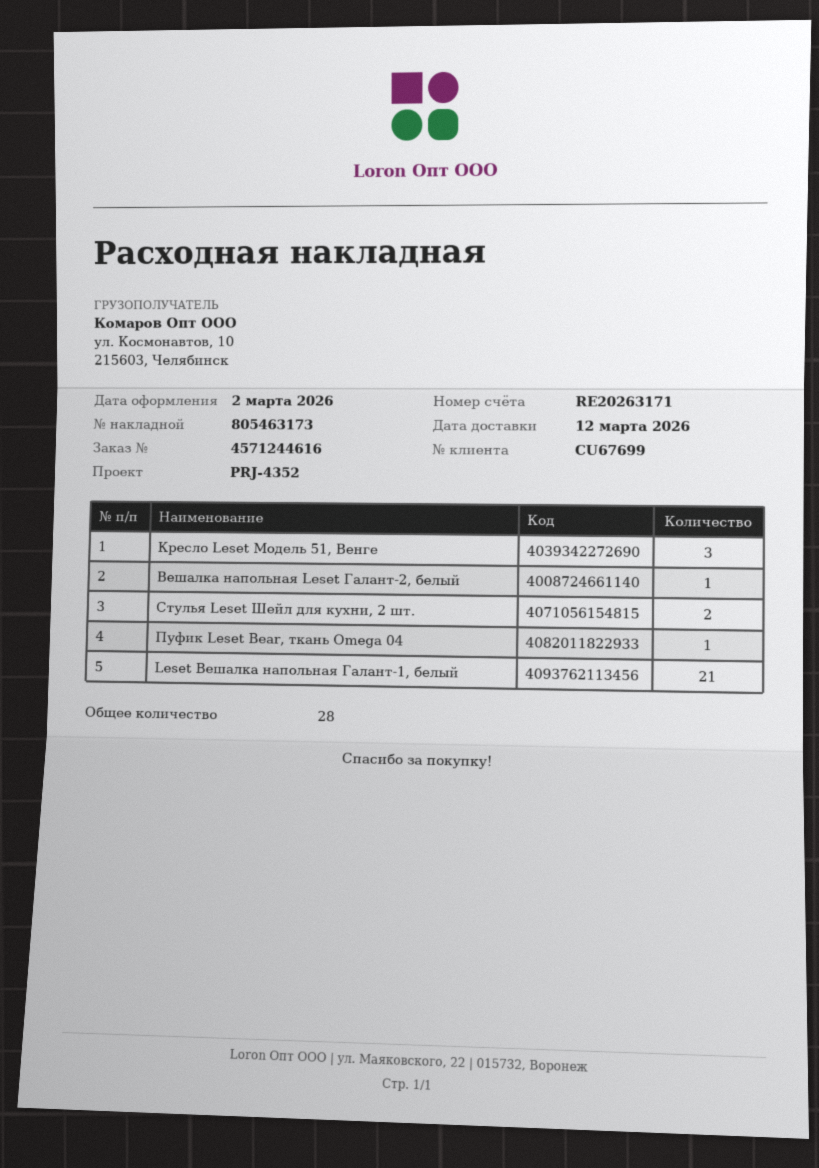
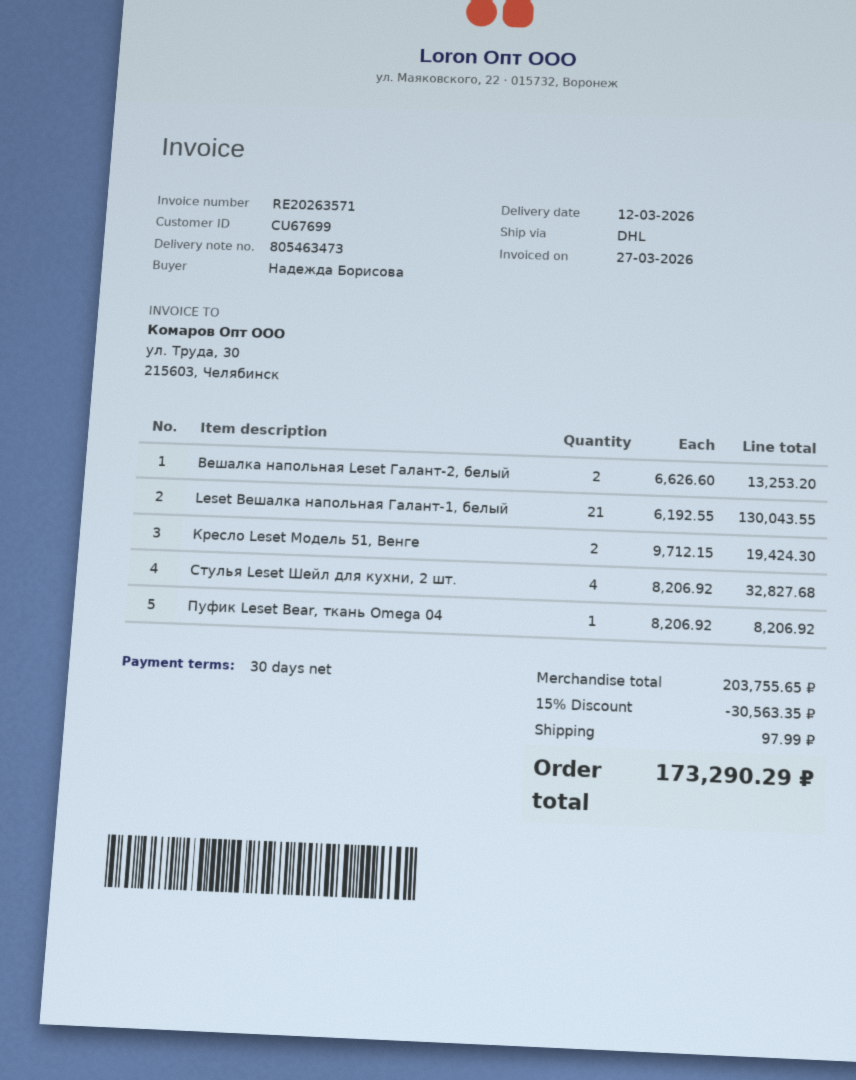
delivery note number: 805463173 -> 805463473
invoice number: RE20263171 -> RE20263571
Кресло Leset Модель 51, Венге: 3 -> 2
Вешалка напольная Leset Галант-2, белый: 1 -> 2
Стулья Leset Шейл для кухни, 2 шт.: 2 -> 4

